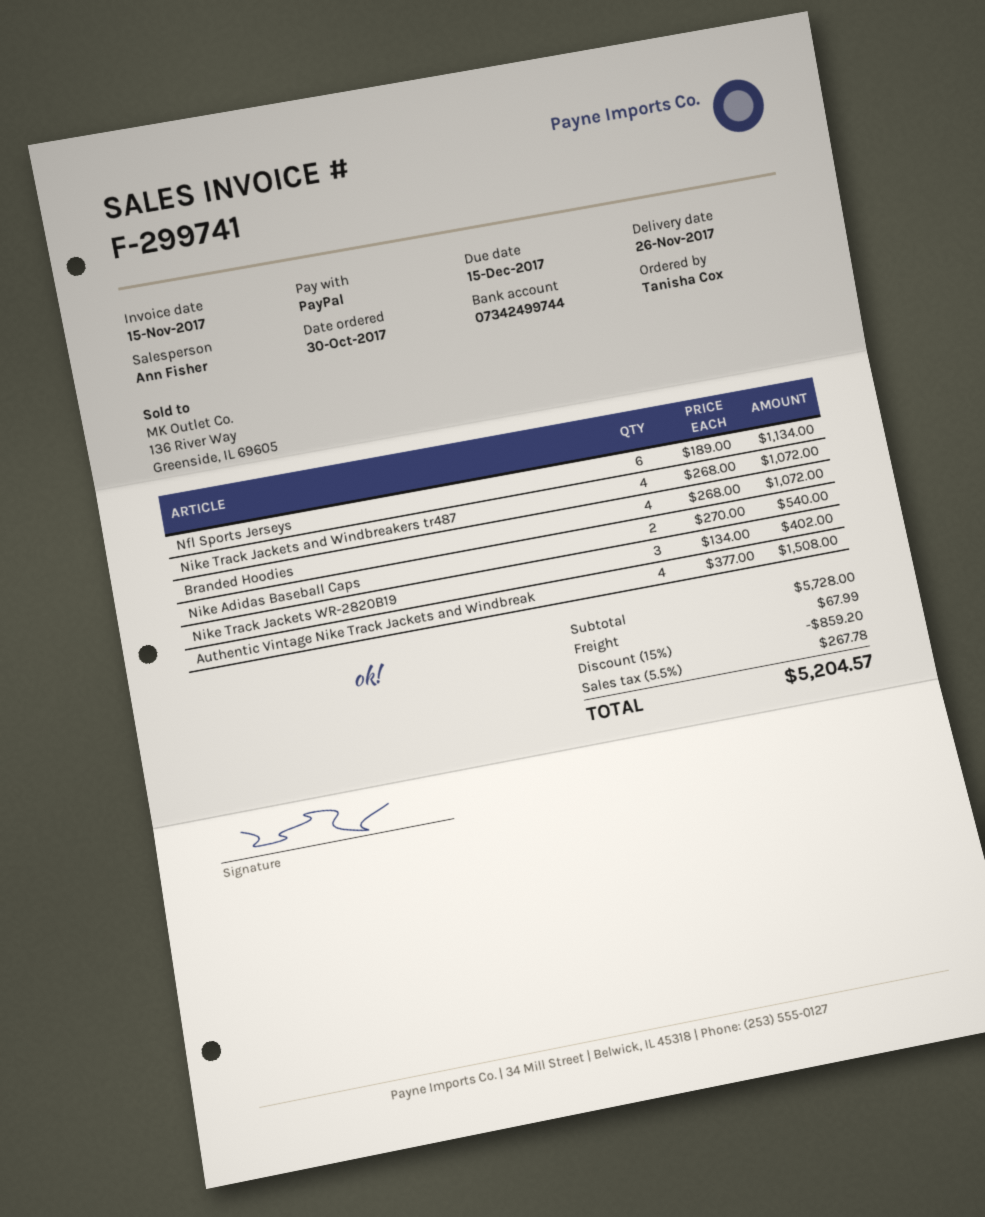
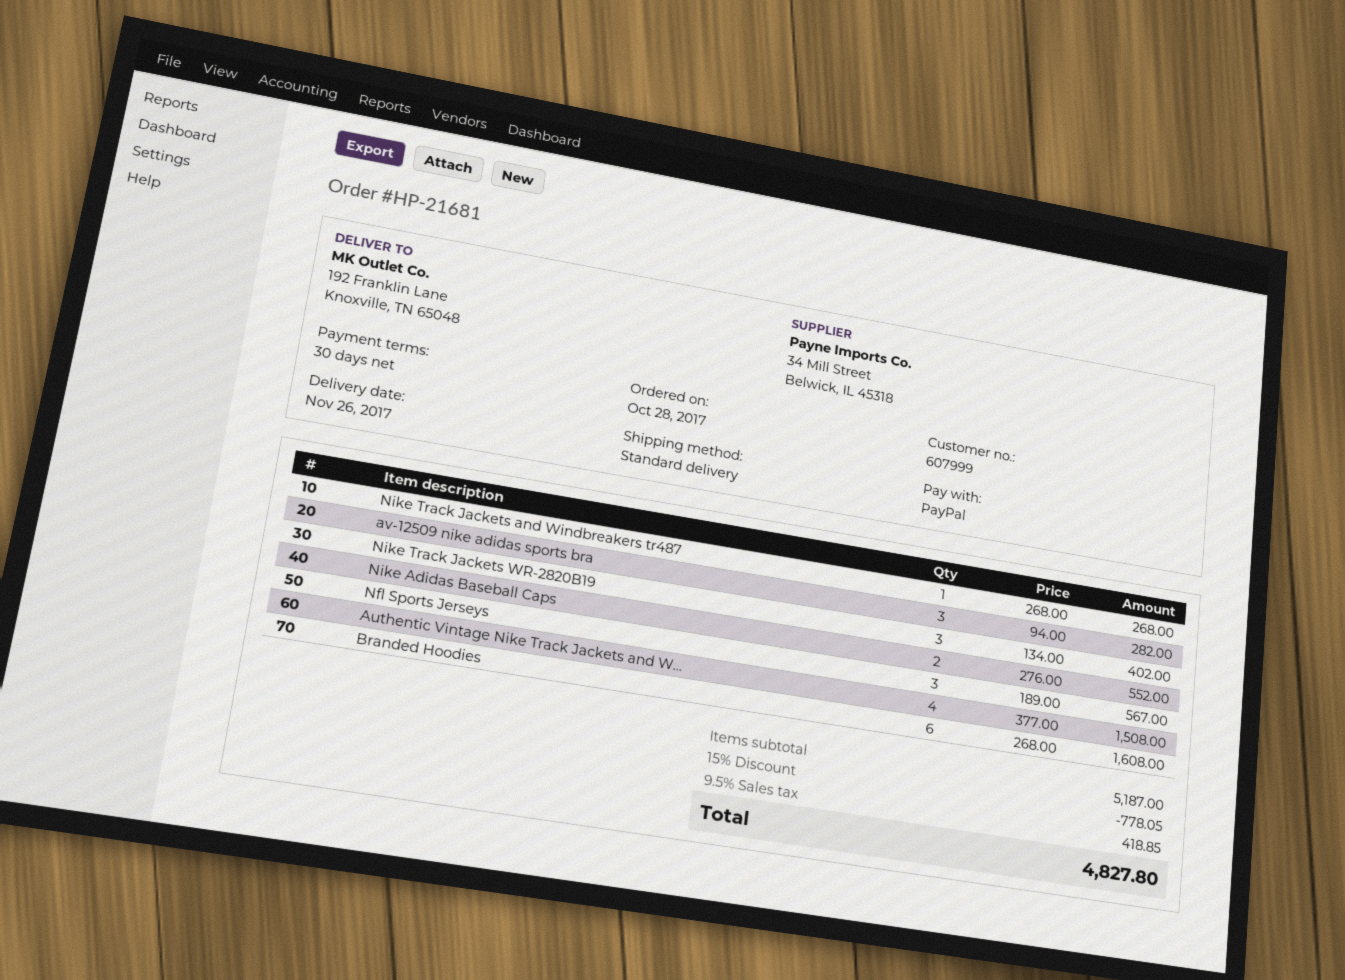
order date: 2017-10-30 -> 2017-10-28
Nfl Sports Jerseys: 6 x 189.00 = 1134.00 -> 3 x 189.00 = 567.00
Nike Track Jackets and Windbreakers tr487: 4 x 268.00 = 1072.00 -> 1 x 268.00 = 268.00
Branded Hoodies: 4 x 268.00 = 1072.00 -> 6 x 268.00 = 1608.00
Nike Adidas Baseball Caps: 2 x 270.00 = 540.00 -> 2 x 276.00 = 552.00
av-12509 nike adidas sports bra: none -> 3 x 94.00 = 282.00
subtotal: 5728.00 -> 5187.00
discount: 15% = 859.20 -> 15% = 778.05
shipping: 67.99 -> none
tax: 5.5% = 267.78 -> 9.5% = 418.85
total: 5204.57 -> 4827.80

